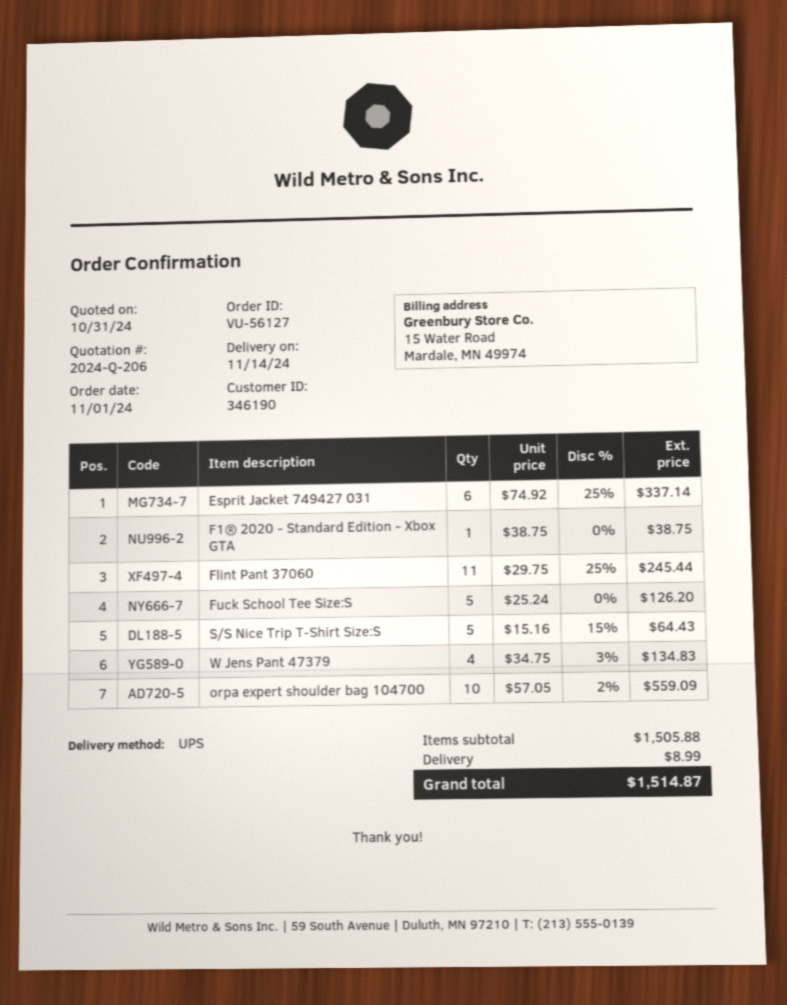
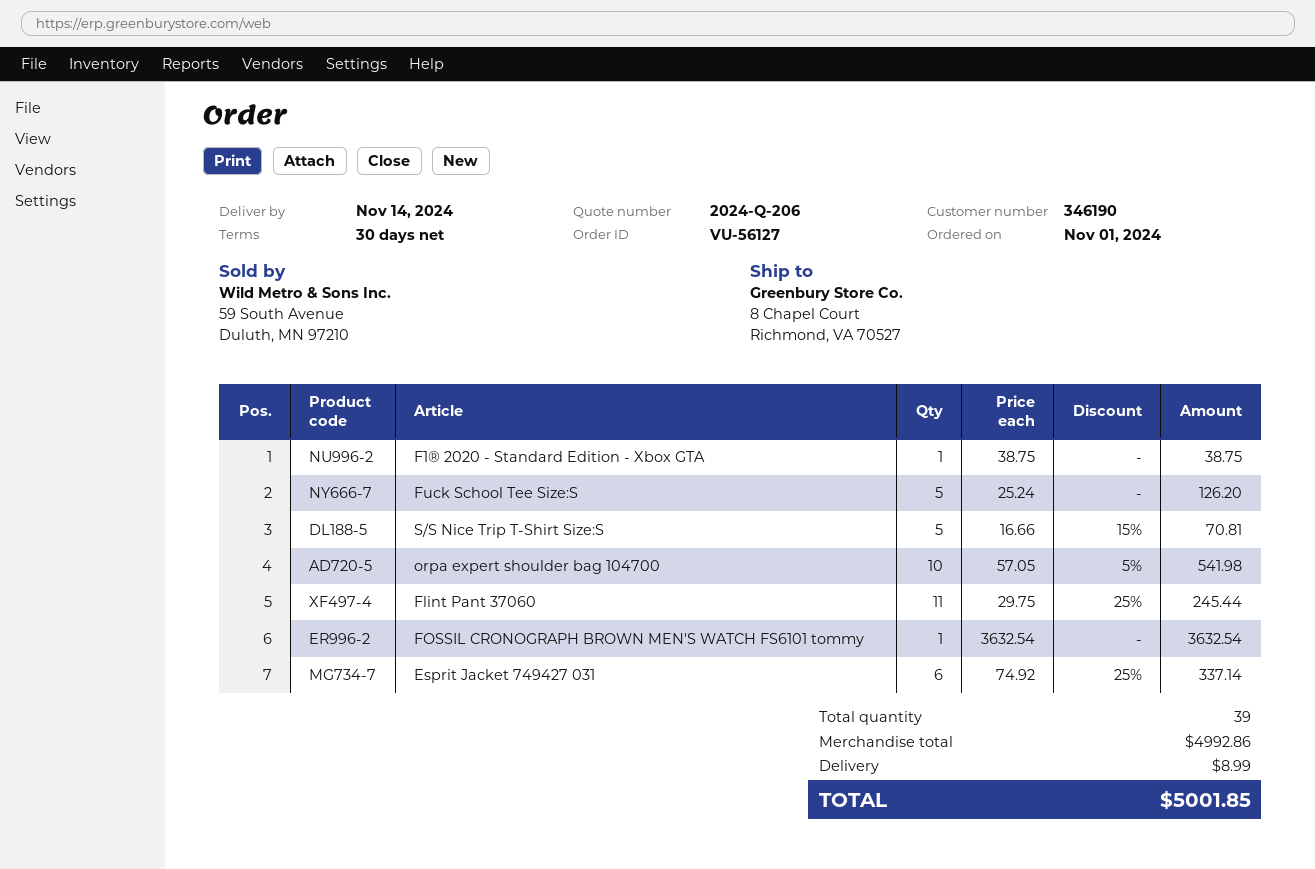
S/S Nice Trip T-Shirt Size:S: 5 x 15.16 - 15% = 64.43 -> 5 x 16.66 - 15% = 70.81
W Jens Pant 47379: 4 x 34.75 - 3% = 134.83 -> none
orpa expert shoulder bag 104700: 10 x 57.05 - 2% = 559.09 -> 10 x 57.05 - 5% = 541.98
FOSSIL CRONOGRAPH BROWN MEN'S WATCH FS6101 tommy: none -> 1 x 3632.54 = 3632.54
subtotal: 1505.88 -> 4992.86
total: 1514.87 -> 5001.85

